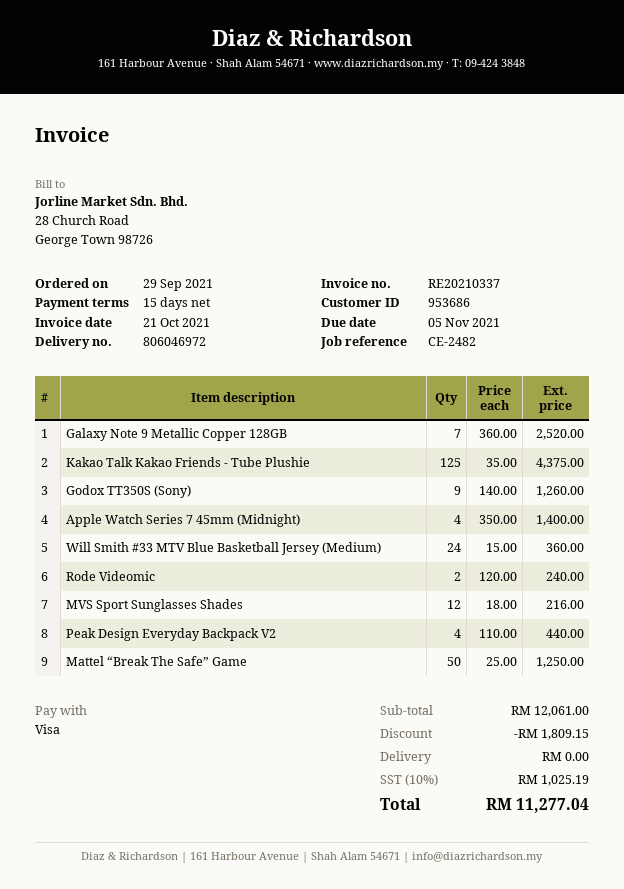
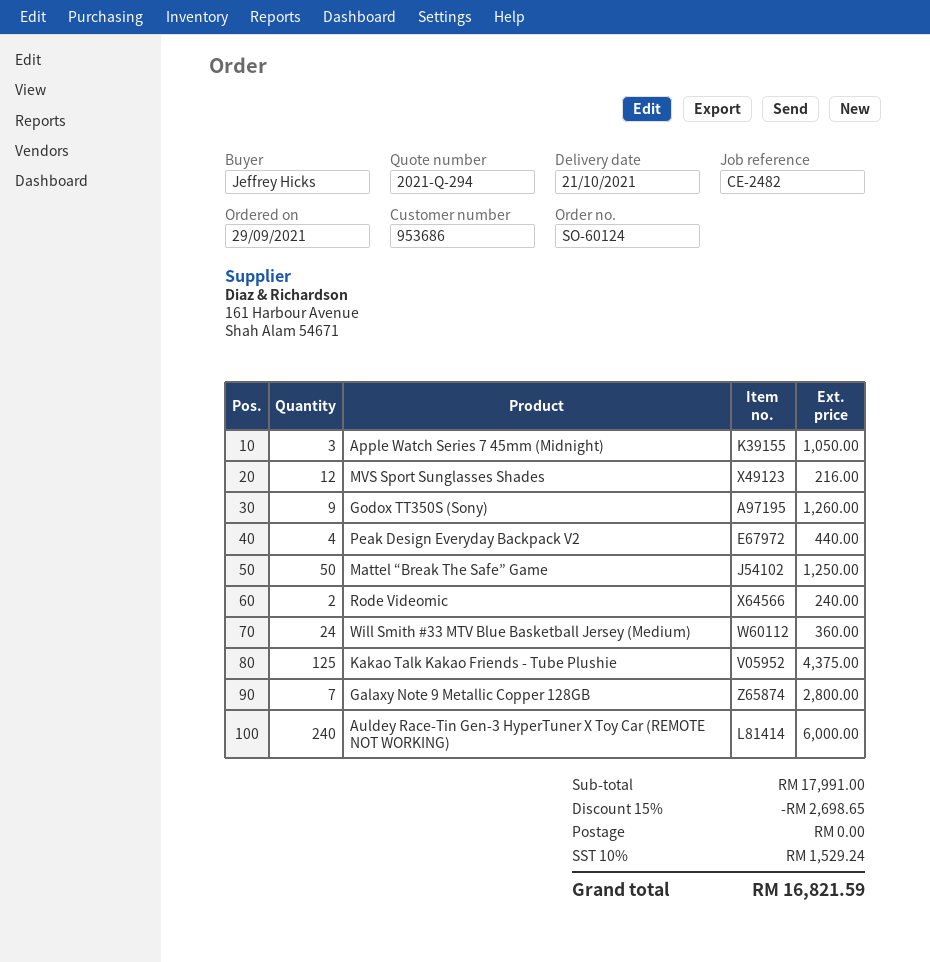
Galaxy Note 9 Metallic Copper 128GB: 7 for 2520.00 -> 7 for 2800.00
Apple Watch Series 7 45mm (Midnight): 4 for 1400.00 -> 3 for 1050.00
Auldey Race-Tin Gen-3 HyperTuner X Toy Car (REMOTE NOT WORKING): none -> 240 for 6000.00
subtotal: 12061.00 -> 17991.00
discount: 1809.15 -> 2698.65
tax: 10% = 1025.19 -> 10% = 1529.24
total: 11277.04 -> 16821.59

